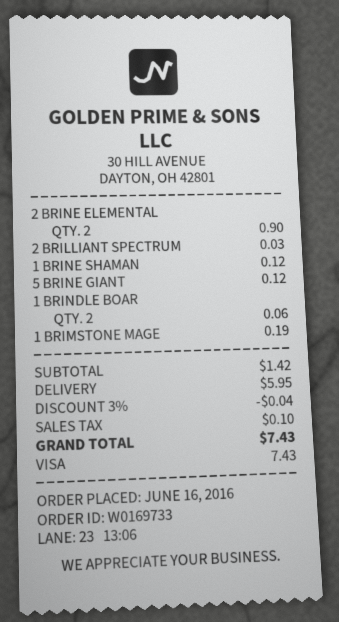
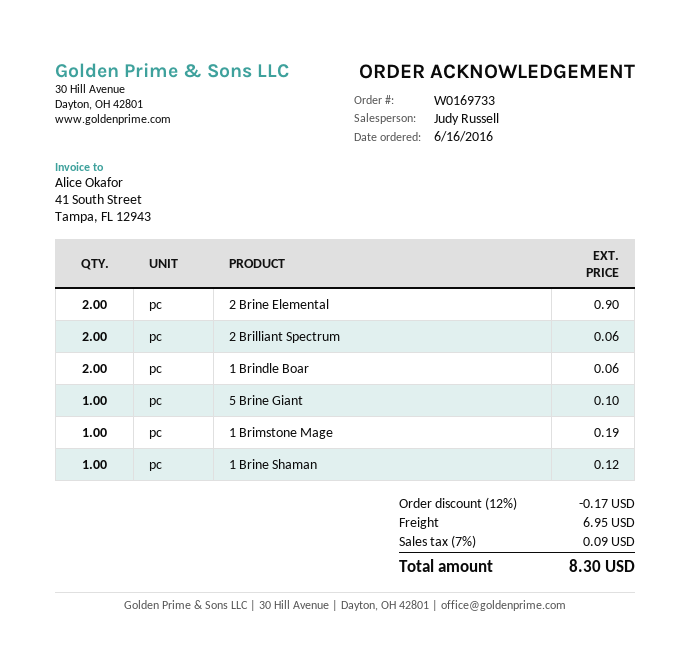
2 BRILLIANT SPECTRUM: 1 for 0.03 -> 2 for 0.06
5 BRINE GIANT: 1 for 0.12 -> 1 for 0.10
discount: 3% = 0.04 -> 12% = 0.17
shipping: 5.95 -> 6.95
tax: 0.10 -> 0.09
total: 7.43 -> 8.30

